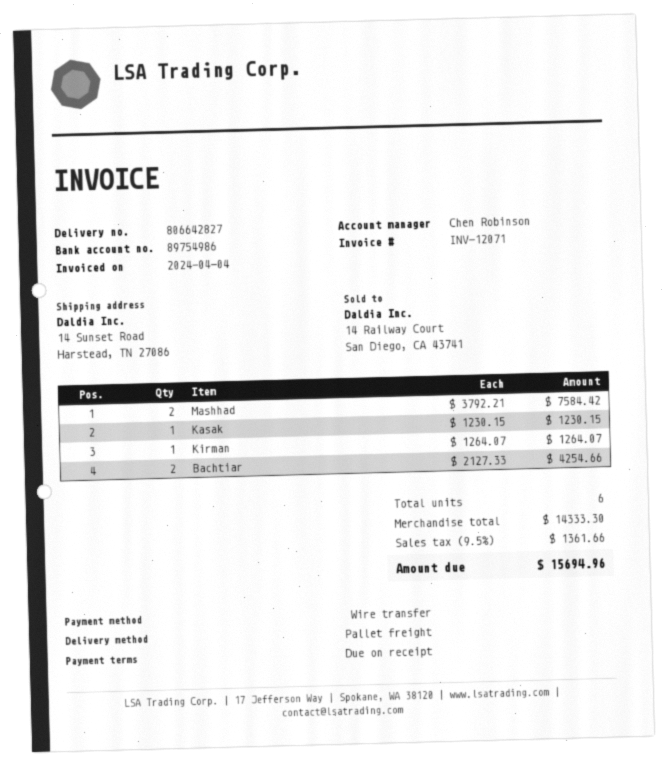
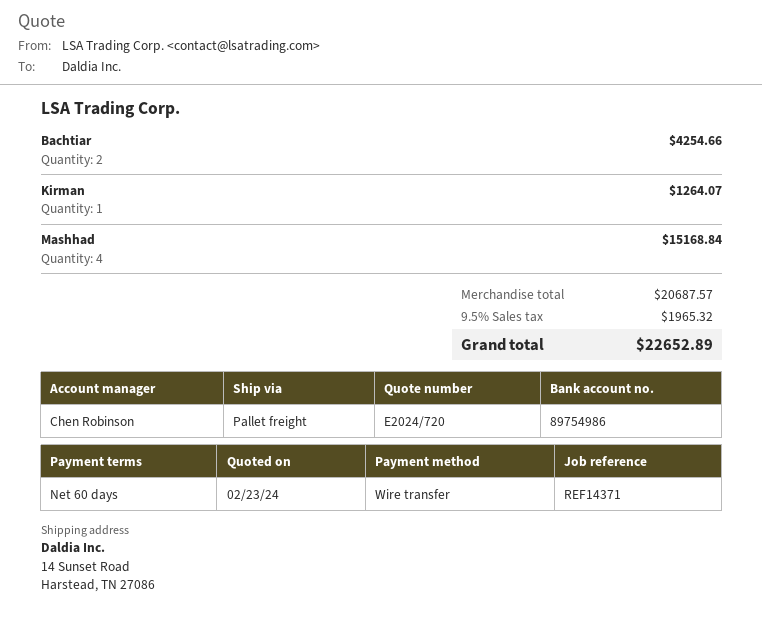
payment terms: on receipt -> 60 days
Mashhad: 2 for 7584.42 -> 4 for 15168.84
Kasak: 1 for 1230.15 -> none
subtotal: 14333.30 -> 20687.57
tax: 9.5% = 1361.66 -> 9.5% = 1965.32
total: 15694.96 -> 22652.89

